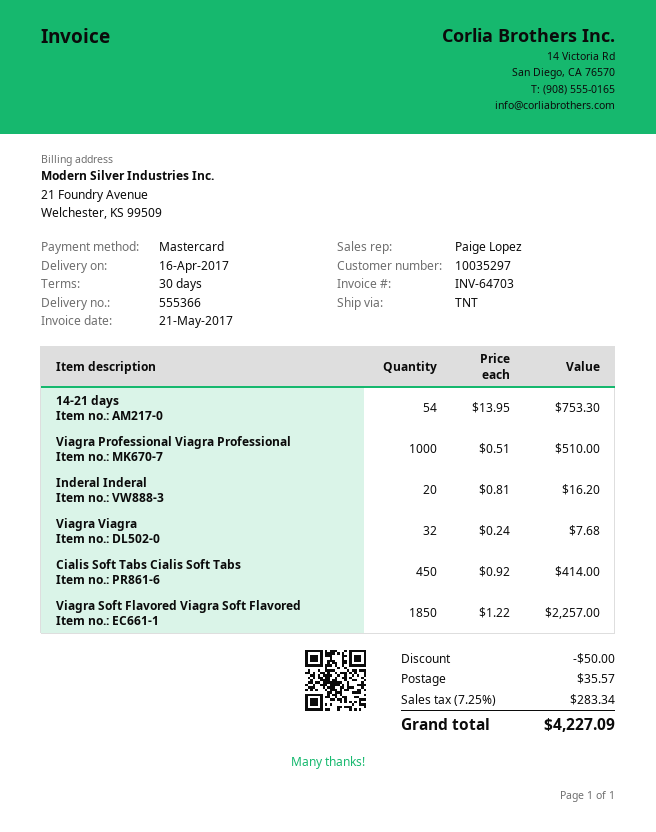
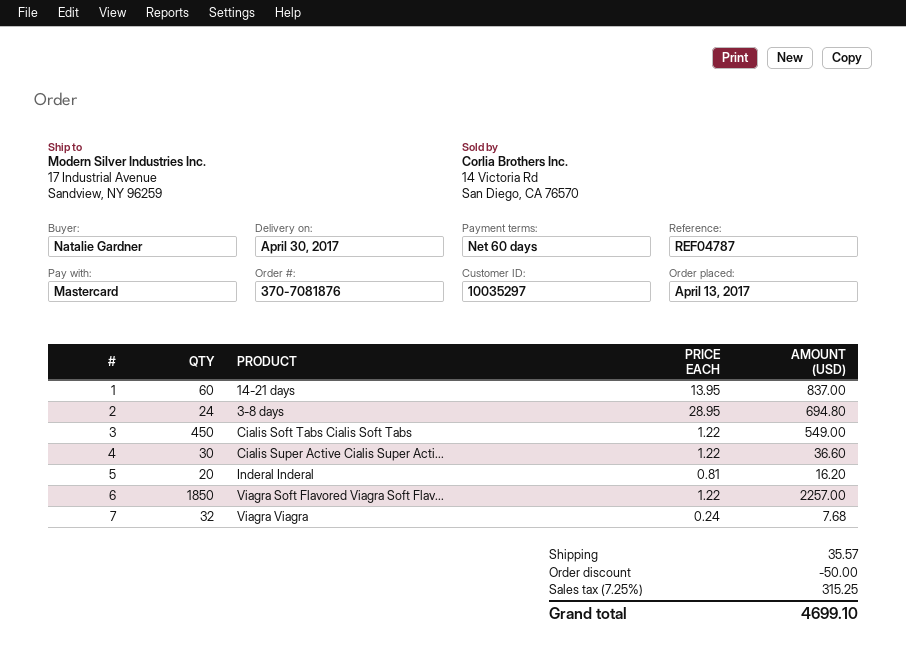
delivery date: 2017-04-16 -> 2017-04-30
payment terms: 30 days -> 60 days
14-21 days: 54 x 13.95 = 753.30 -> 60 x 13.95 = 837.00
Viagra Professional Viagra Professional: 1000 x 0.51 = 510.00 -> none
Cialis Soft Tabs Cialis Soft Tabs: 450 x 0.92 = 414.00 -> 450 x 1.22 = 549.00
3-8 days: none -> 24 x 28.95 = 694.80
Cialis Super Active Cialis Super Acti...: none -> 30 x 1.22 = 36.60
tax: 7.25% = 283.34 -> 7.25% = 315.25
total: 4227.09 -> 4699.10

